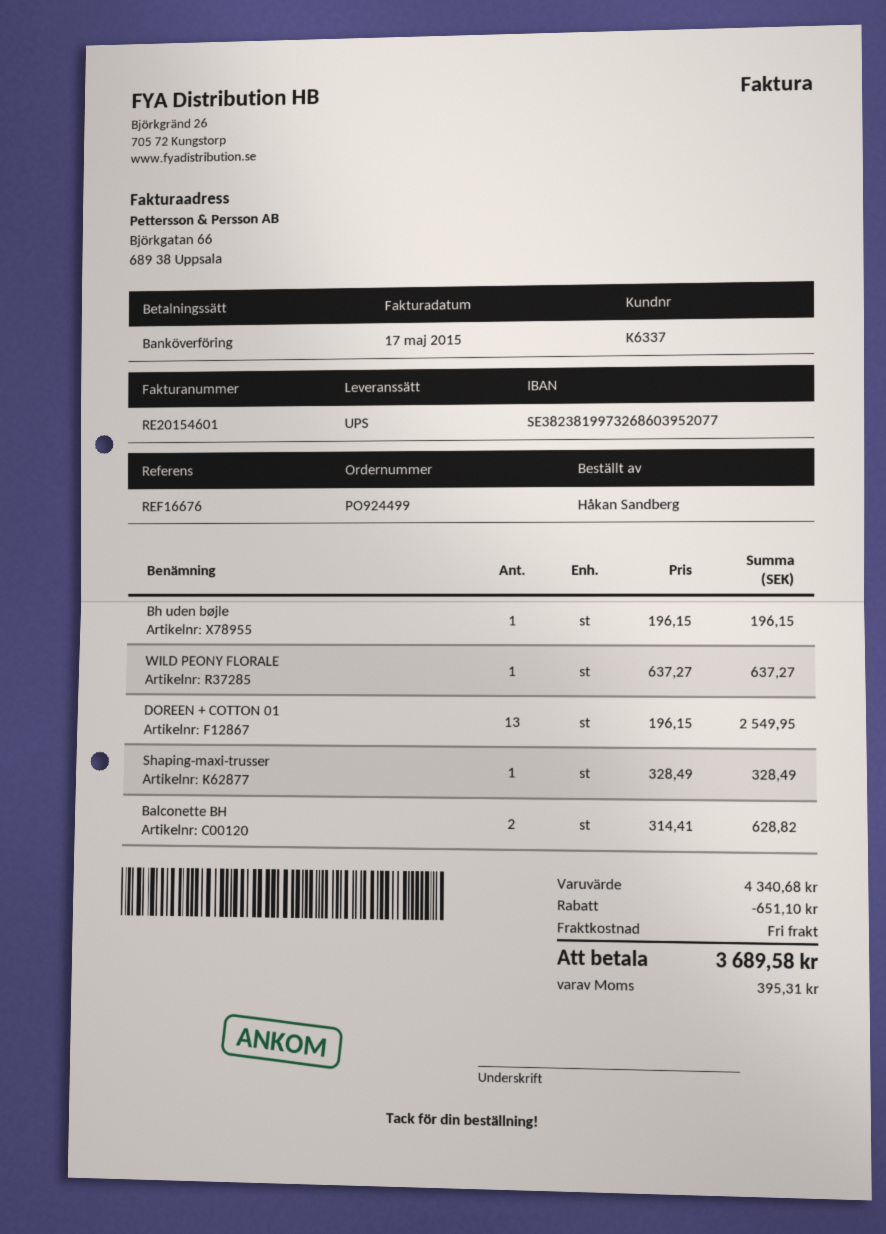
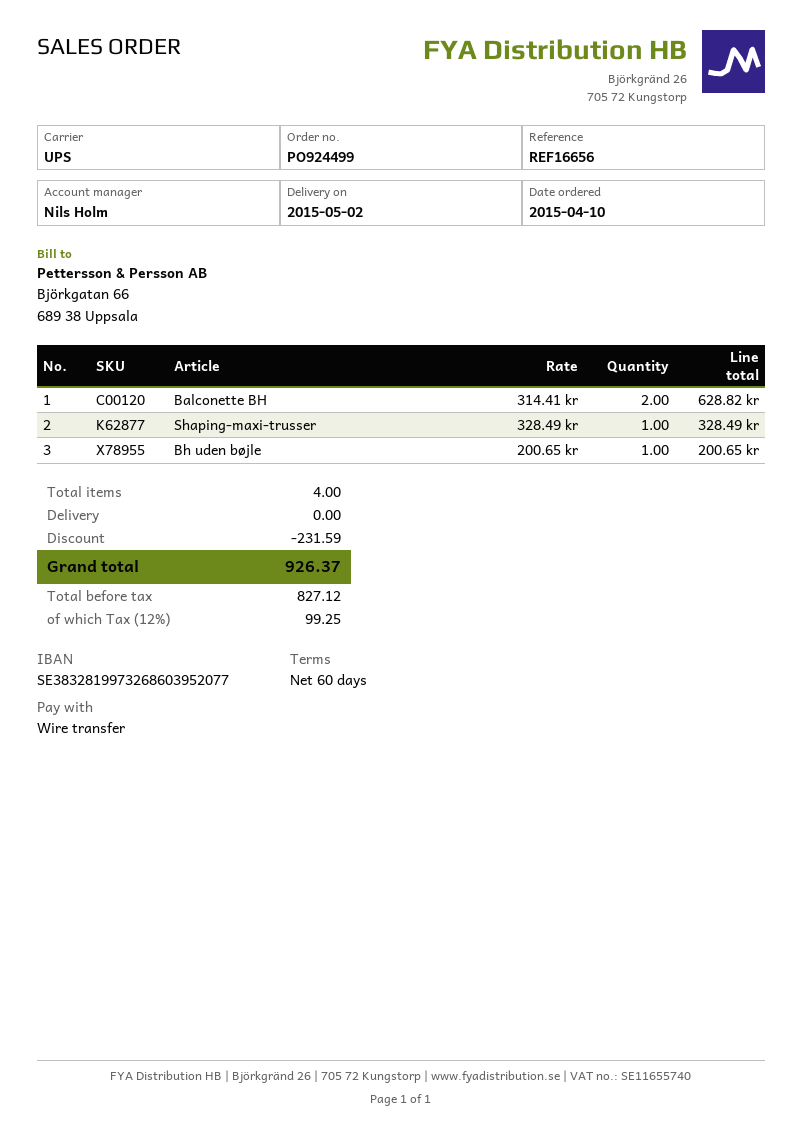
reference: REF16676 -> REF16656
bank account: SE3823819973268603952077 -> SE3832819973268603952077
Bh uden bøjle: 1 x 196.15 = 196.15 -> 1 x 200.65 = 200.65
WILD PEONY FLORALE: 1 x 637.27 = 637.27 -> none
DOREEN + COTTON 01: 13 x 196.15 = 2549.95 -> none
discount: 651.10 -> 231.59
tax: 395.31 -> 99.25
total: 3689.58 -> 926.37

